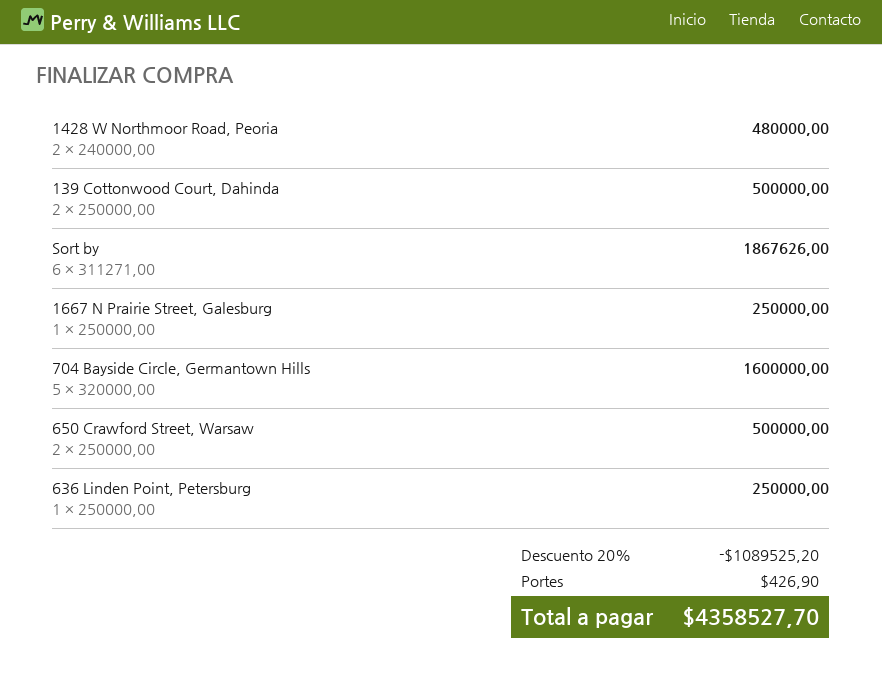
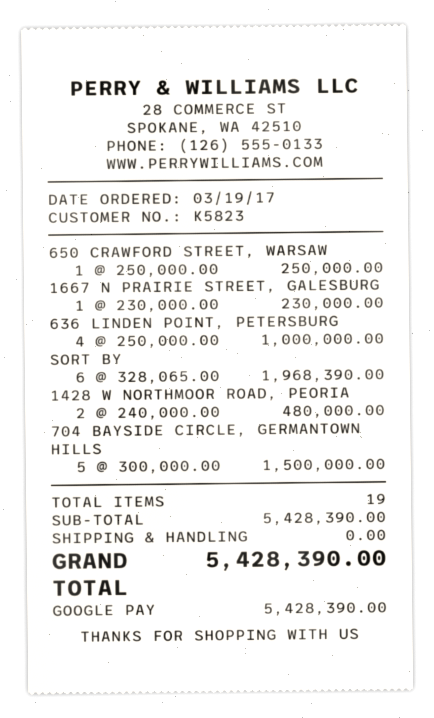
139 Cottonwood Court, Dahinda: 2 x 250000.00 = 500000.00 -> none
Sort by: 6 x 311271.00 = 1867626.00 -> 6 x 328065.00 = 1968390.00
1667 N Prairie Street, Galesburg: 1 x 250000.00 = 250000.00 -> 1 x 230000.00 = 230000.00
704 Bayside Circle, Germantown Hills: 5 x 320000.00 = 1600000.00 -> 5 x 300000.00 = 1500000.00
650 Crawford Street, Warsaw: 2 x 250000.00 = 500000.00 -> 1 x 250000.00 = 250000.00
636 Linden Point, Petersburg: 1 x 250000.00 = 250000.00 -> 4 x 250000.00 = 1000000.00
discount: 20% = 1089525.20 -> none
shipping: 426.90 -> 0.00
total: 4358527.70 -> 5428390.00

